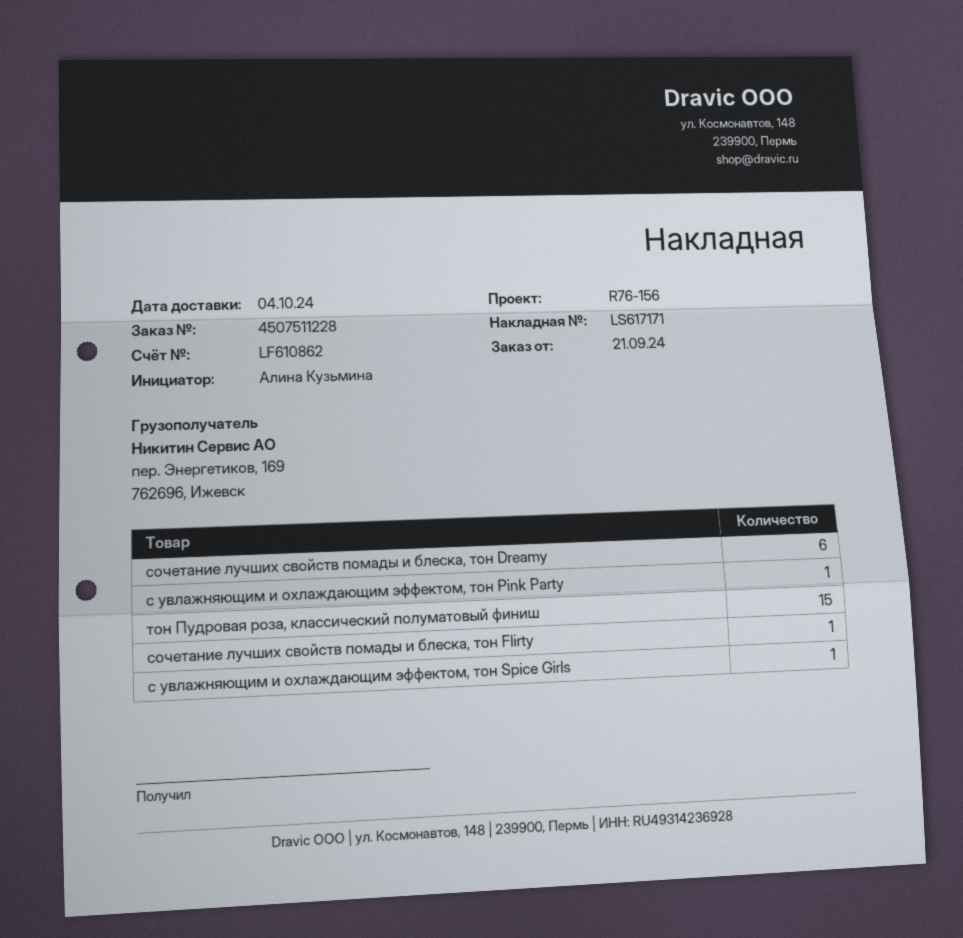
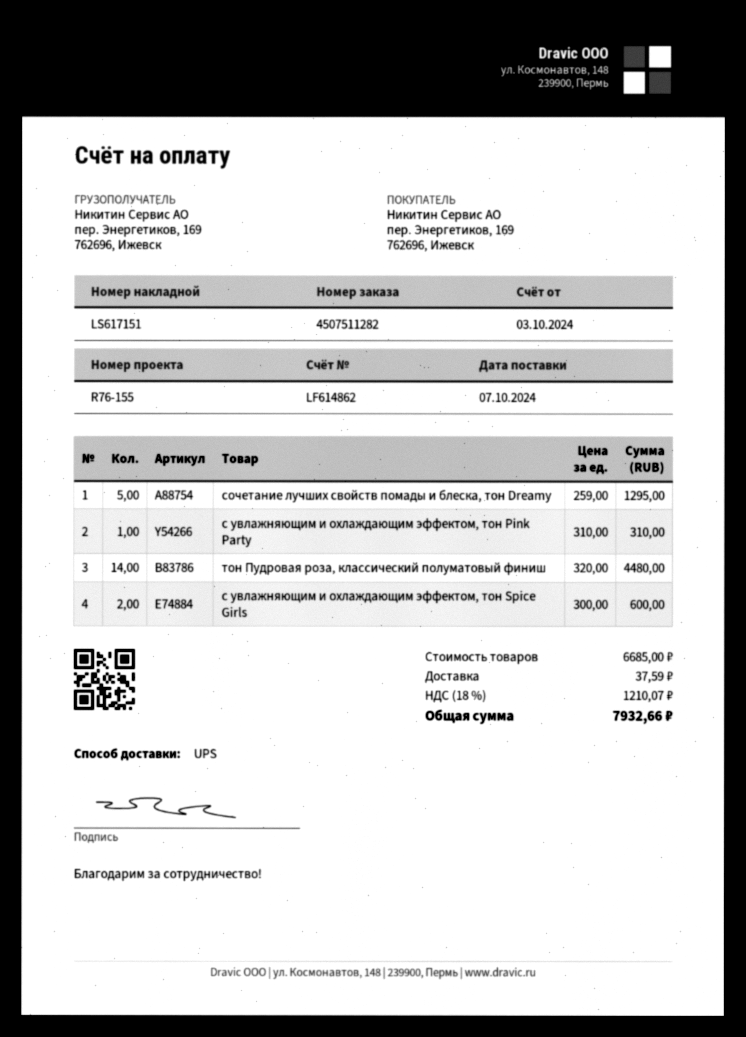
order number: 4507511228 -> 4507511282
delivery note number: LS617171 -> LS617151
delivery date: 2024-10-04 -> 2024-10-07
invoice number: LF610862 -> LF614862
reference: R76-156 -> R76-155
сочетание лучших свойств помады и блеска, тон Dreamy: 6 -> 5
тон Пудровая роза, классический полуматовый финиш: 15 -> 14
сочетание лучших свойств помады и блеска, тон Flirty: 1 -> none
с увлажняющим и охлаждающим эффектом, тон Spice Girls: 1 -> 2

